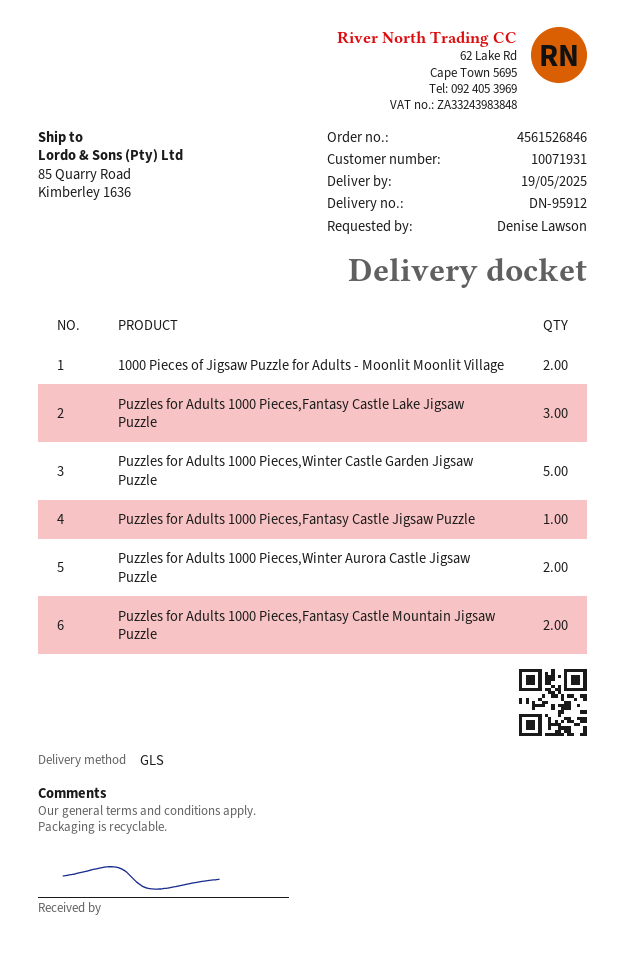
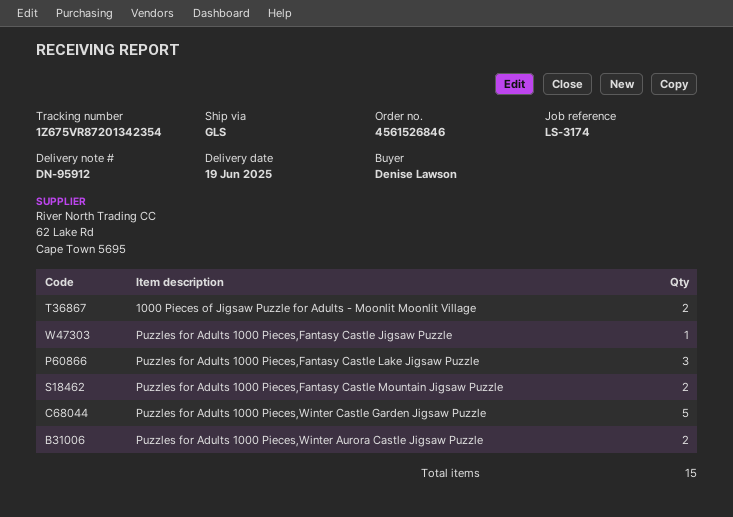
delivery date: 2025-05-19 -> 2025-06-19

